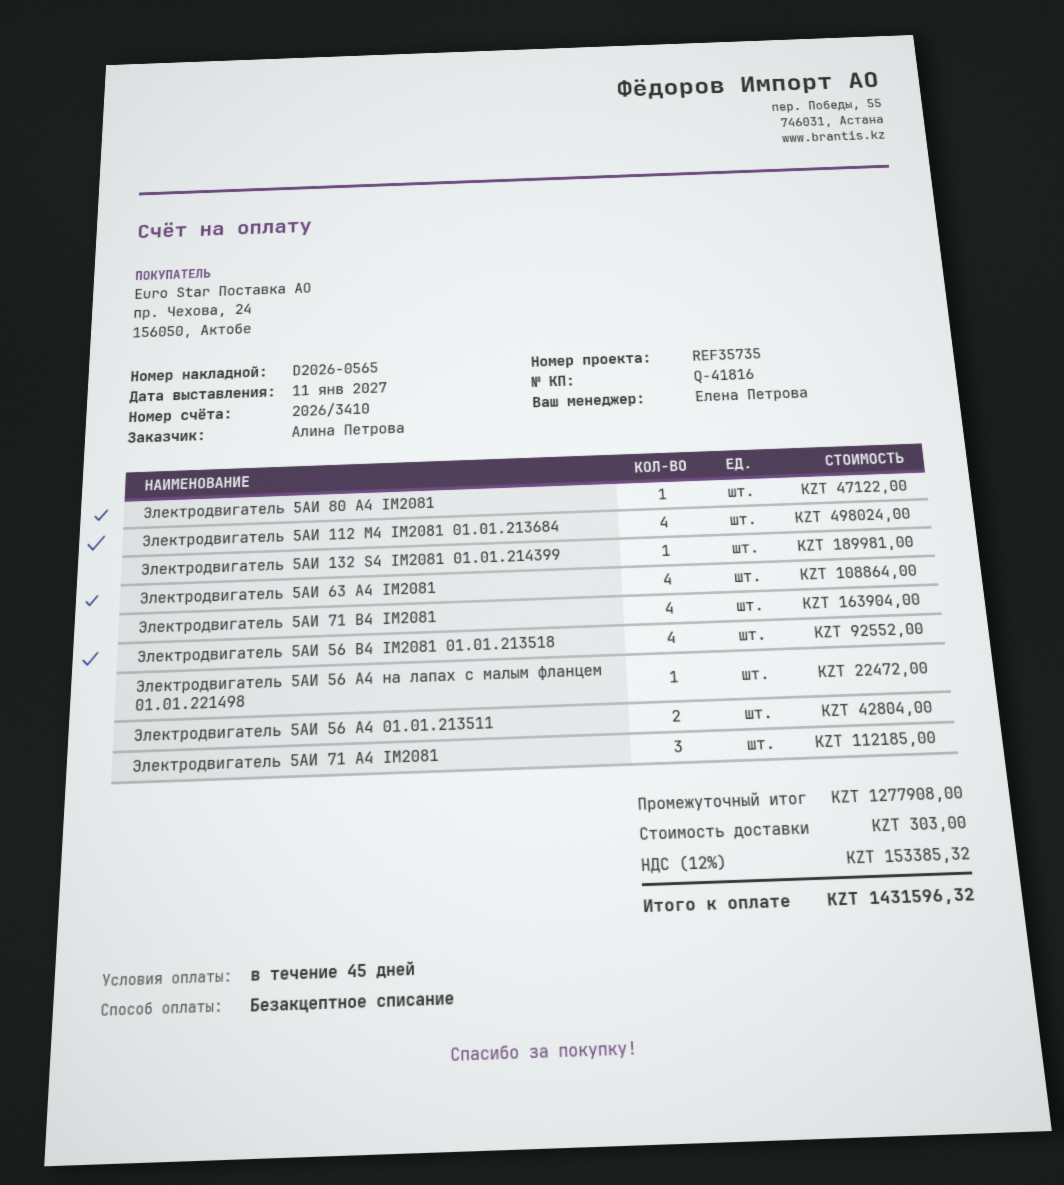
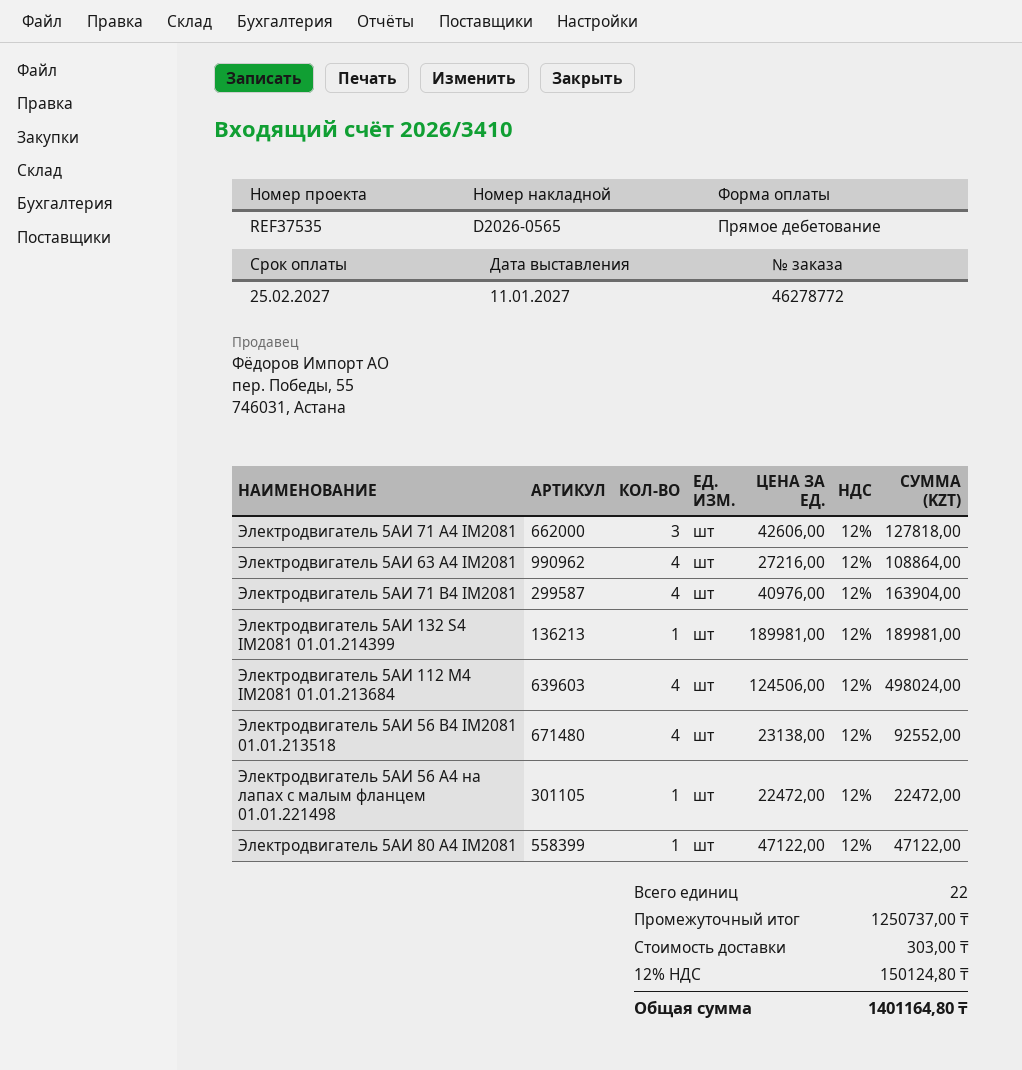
reference: REF35735 -> REF37535
Электродвигатель 5АИ 56 А4 01.01.213511: 2 for 42804.00 -> none
Электродвигатель 5АИ 71 А4 IM2081: 3 for 112185.00 -> 3 for 127818.00
subtotal: 1277908.00 -> 1250737.00
tax: 12% = 153385.32 -> 12% = 150124.80
total: 1431596.32 -> 1401164.80

